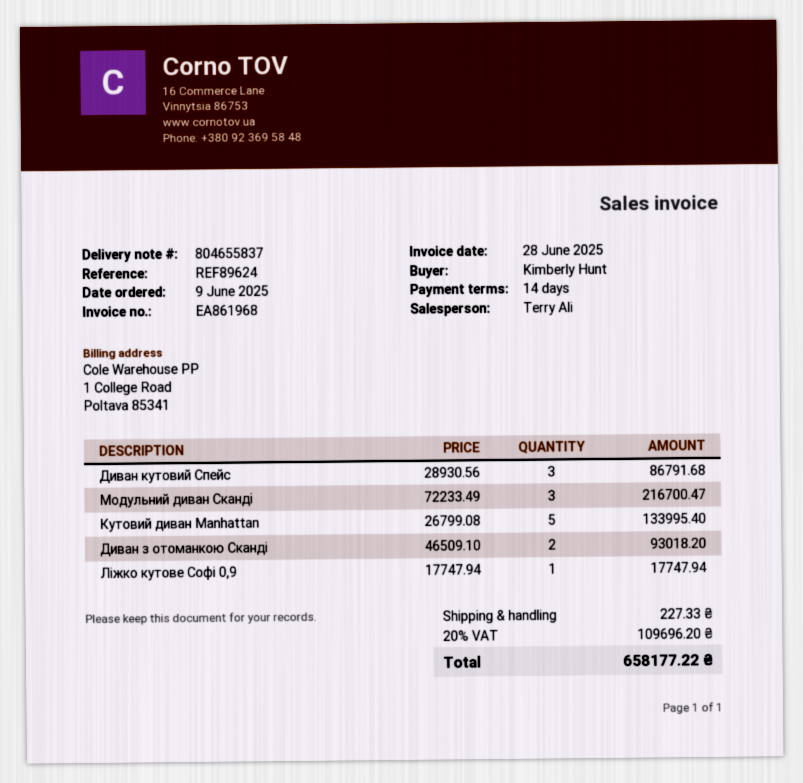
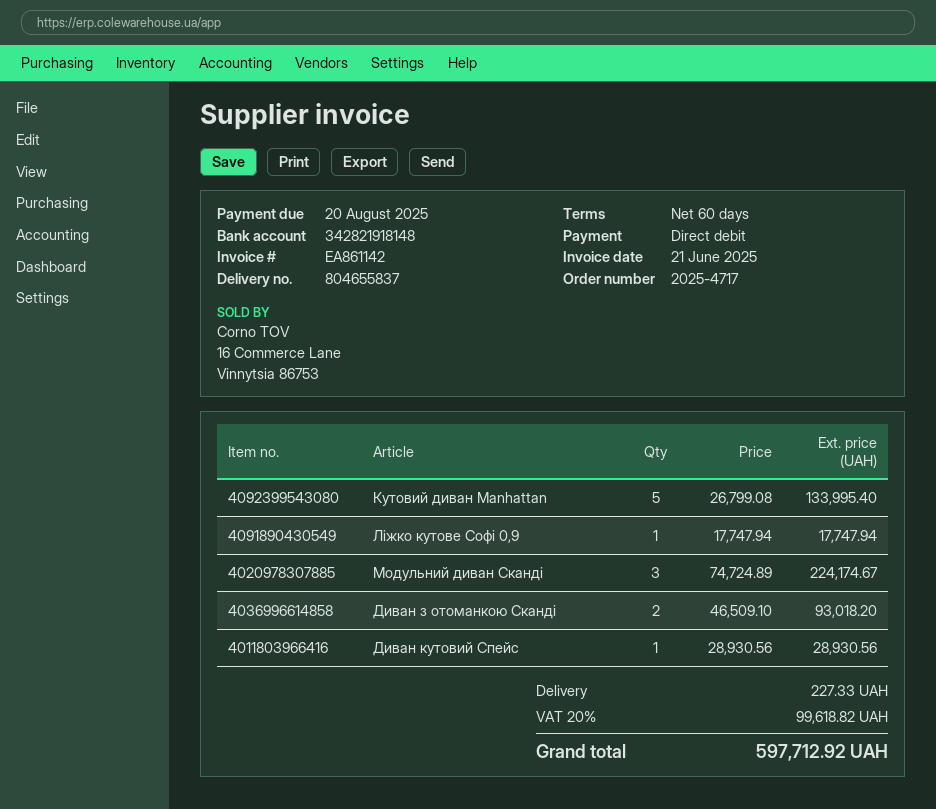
invoice number: EA861968 -> EA861142
invoice date: 2025-06-28 -> 2025-06-21
payment terms: 14 days -> 60 days
Диван кутовий Спейс: 3 x 28930.56 = 86791.68 -> 1 x 28930.56 = 28930.56
Модульний диван Сканді: 3 x 72233.49 = 216700.47 -> 3 x 74724.89 = 224174.67
tax: 20% = 109696.20 -> 20% = 99618.82
total: 658177.22 -> 597712.92

